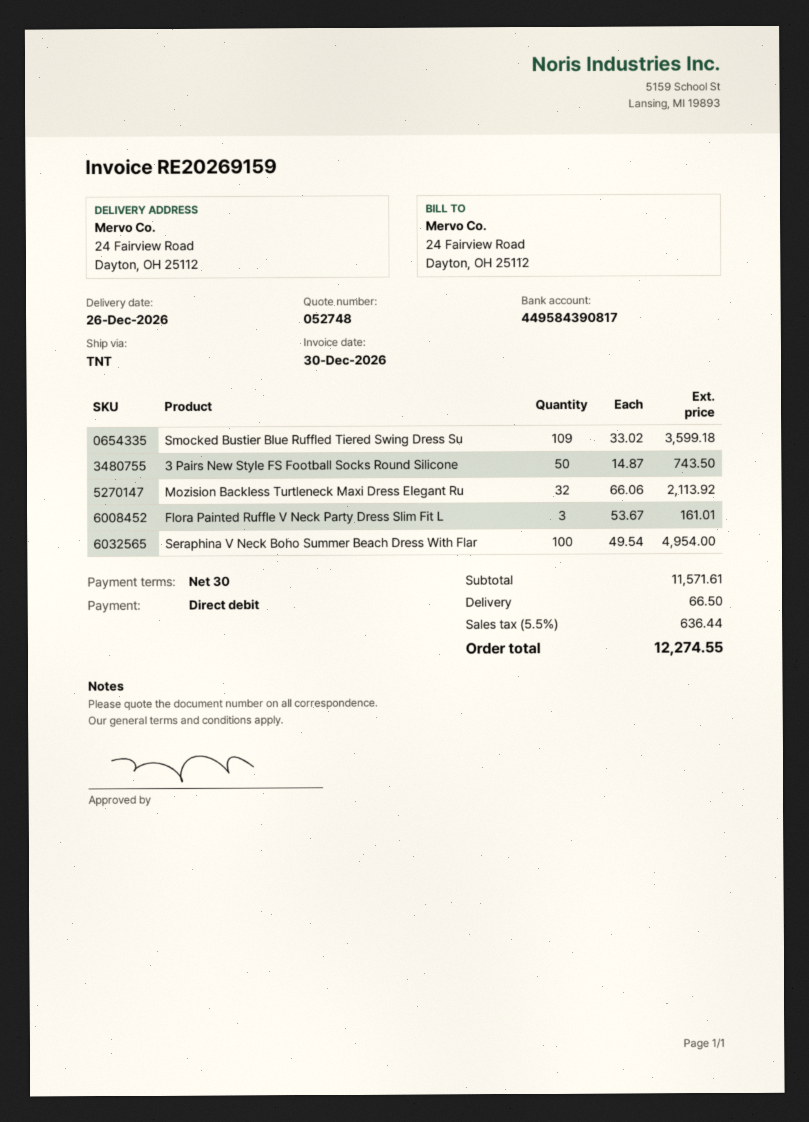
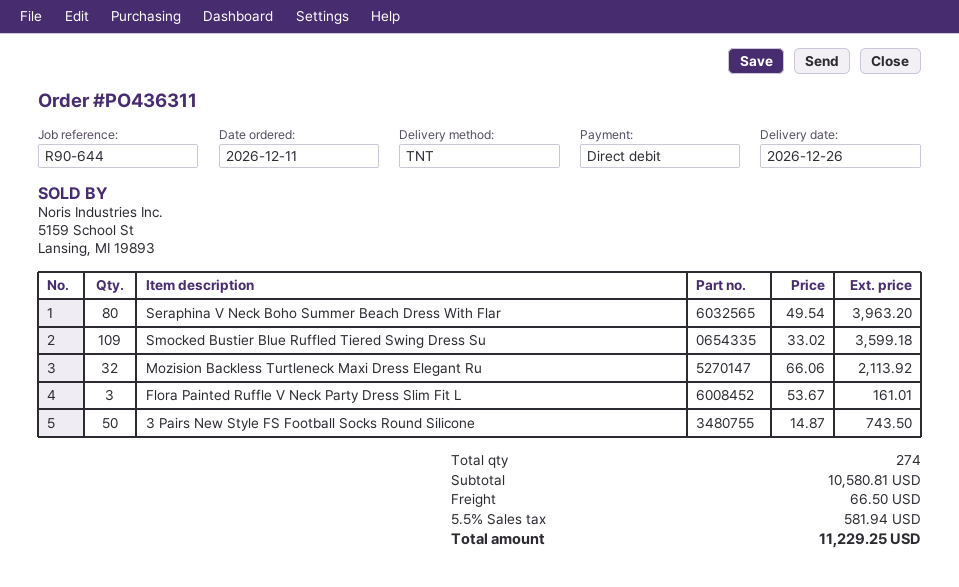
Seraphina V Neck Boho Summer Beach Dress With Flar: 100 x 49.54 = 4954.00 -> 80 x 49.54 = 3963.20
subtotal: 11571.61 -> 10580.81
tax: 5.5% = 636.44 -> 5.5% = 581.94
total: 12274.55 -> 11229.25

